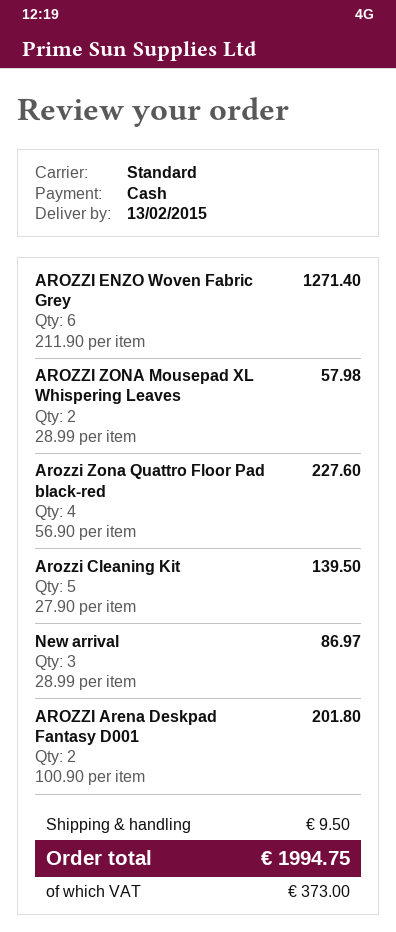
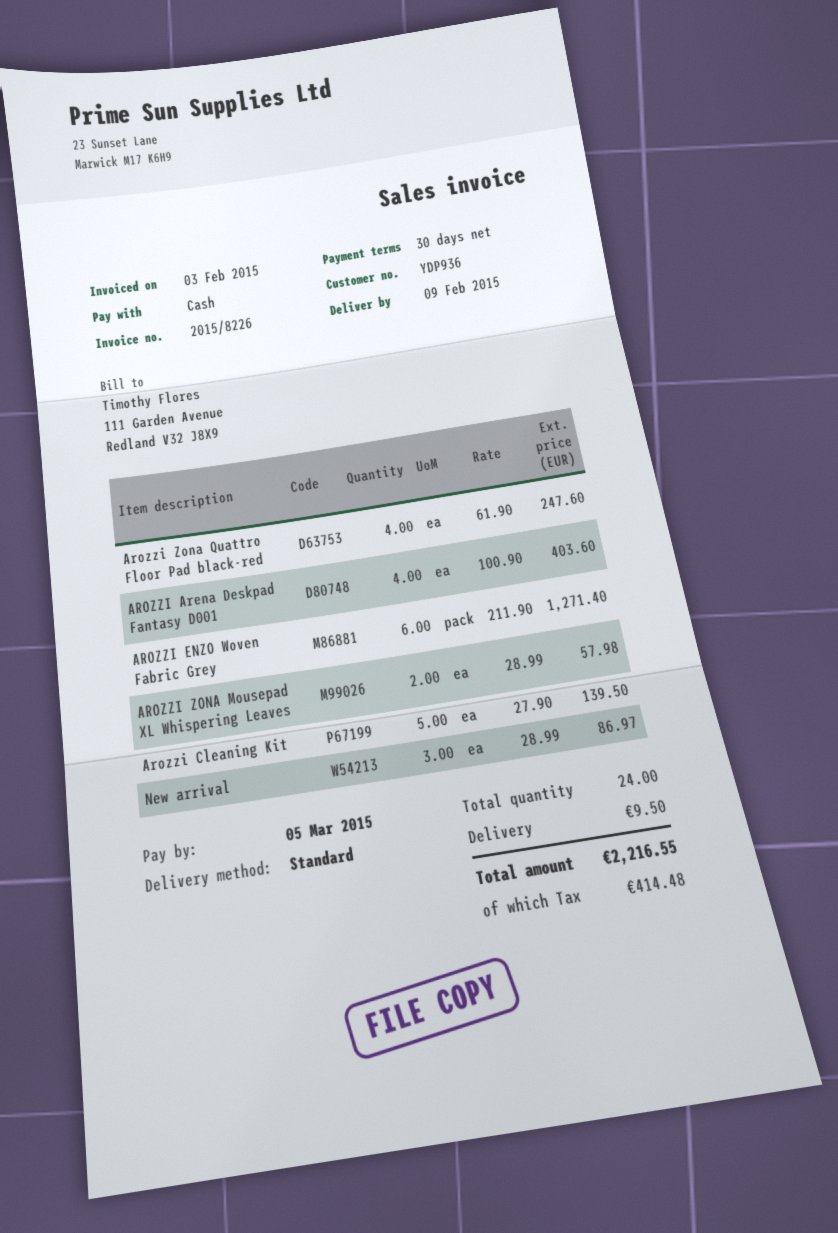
delivery date: 2015-02-13 -> 2015-02-09
Arozzi Zona Quattro Floor Pad black-red: 4 x 56.90 = 227.60 -> 4 x 61.90 = 247.60
AROZZI Arena Deskpad Fantasy D001: 2 x 100.90 = 201.80 -> 4 x 100.90 = 403.60
tax: 373.00 -> 414.48
total: 1994.75 -> 2216.55

